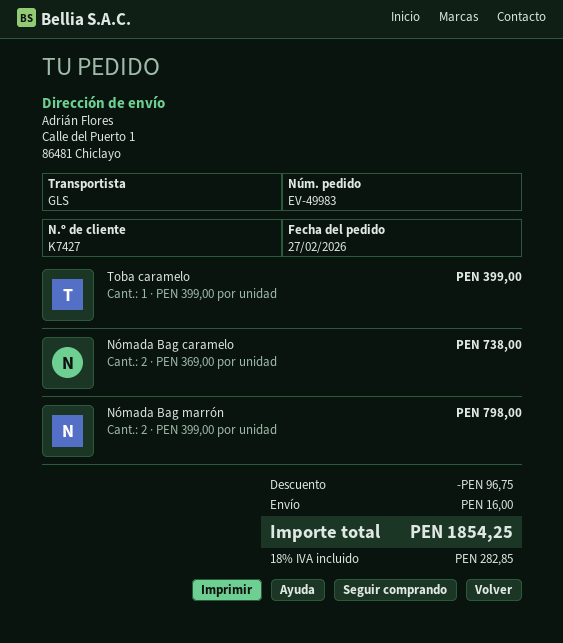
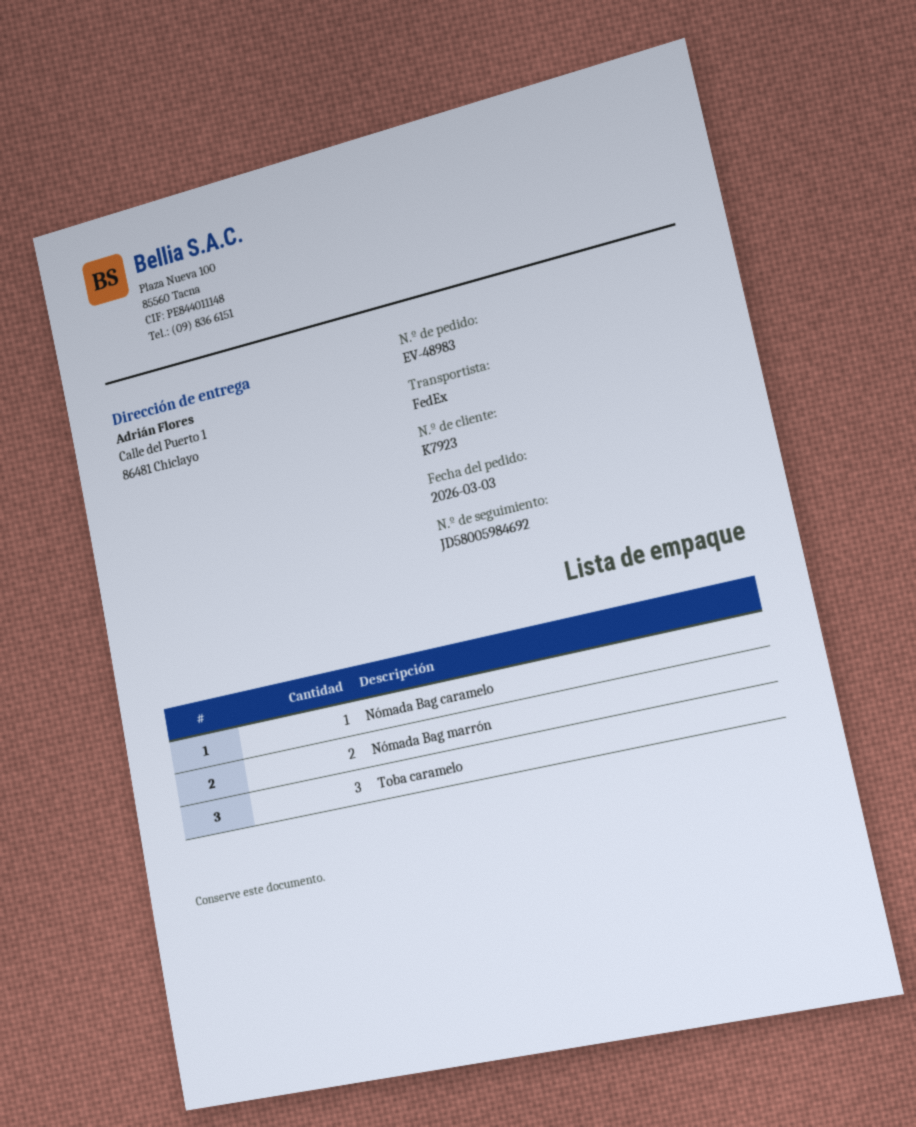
order number: EV-49983 -> EV-48983
order date: 2026-02-27 -> 2026-03-03
customer number: K7427 -> K7923
shipping method: GLS -> FedEx
Toba caramelo: 1 -> 3
Nómada Bag caramelo: 2 -> 1

